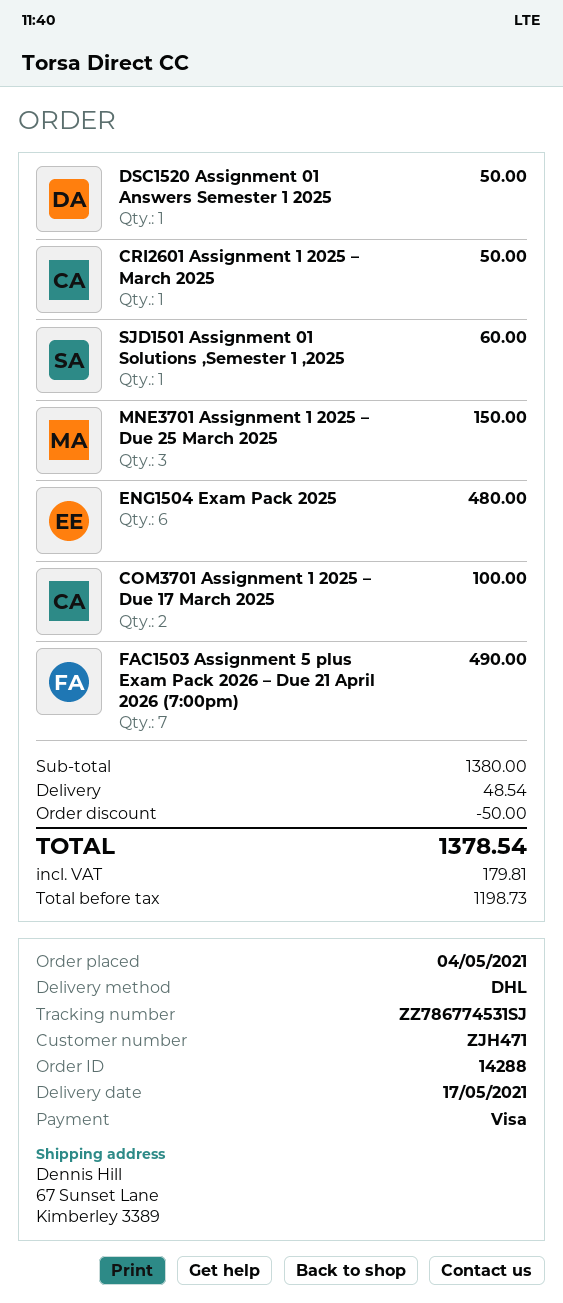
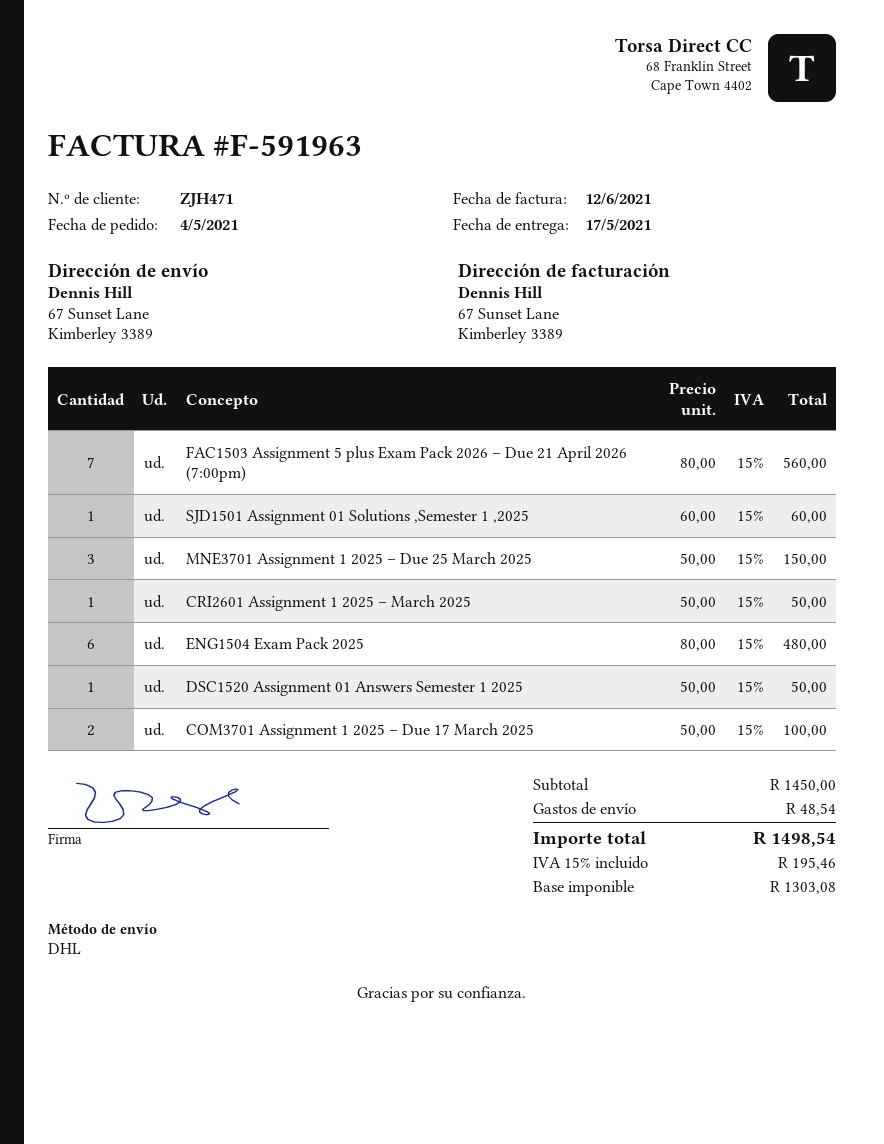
FAC1503 Assignment 5 plus Exam Pack 2026 – Due 21 April 2026 (7:00pm): 7 for 490.00 -> 7 for 560.00
subtotal: 1380.00 -> 1450.00
discount: 50.00 -> none
net: 1198.73 -> 1303.08
tax: 179.81 -> 195.46
total: 1378.54 -> 1498.54

